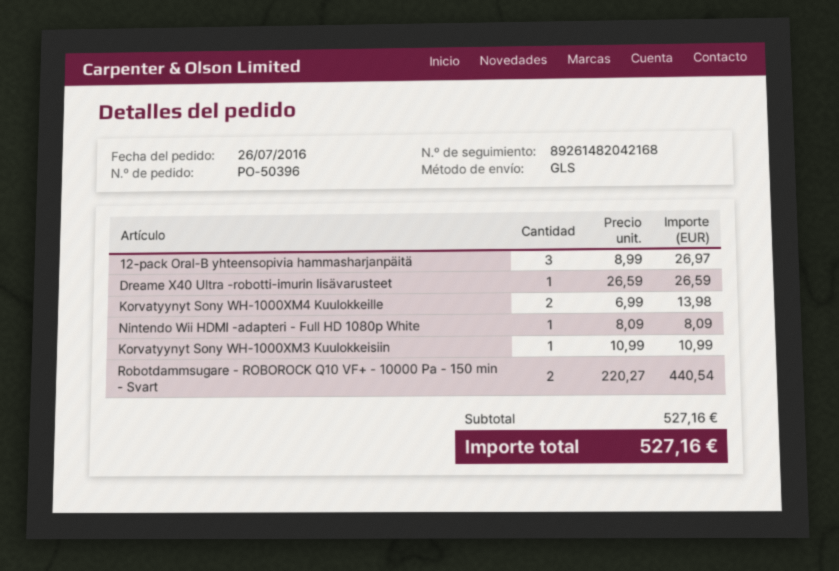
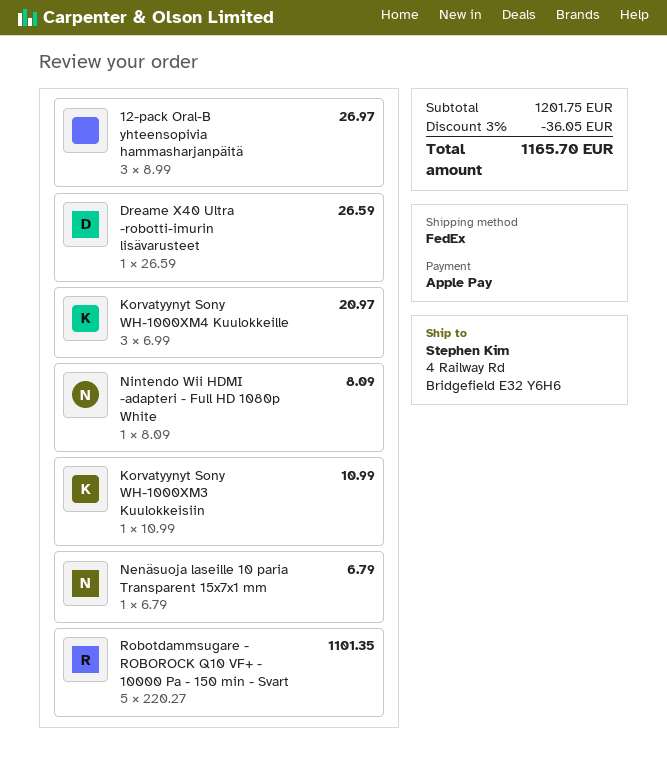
shipping method: GLS -> FedEx
Korvatyynyt Sony WH-1000XM4 Kuulokkeille: 2 x 6.99 = 13.98 -> 3 x 6.99 = 20.97
Robotdammsugare - ROBOROCK Q10 VF+ - 10000 Pa - 150 min - Svart: 2 x 220.27 = 440.54 -> 5 x 220.27 = 1101.35
Nenäsuoja laseille 10 paria Transparent 15x7x1 mm: none -> 1 x 6.79 = 6.79
subtotal: 527.16 -> 1201.75
discount: none -> 3% = 36.05
total: 527.16 -> 1165.70

